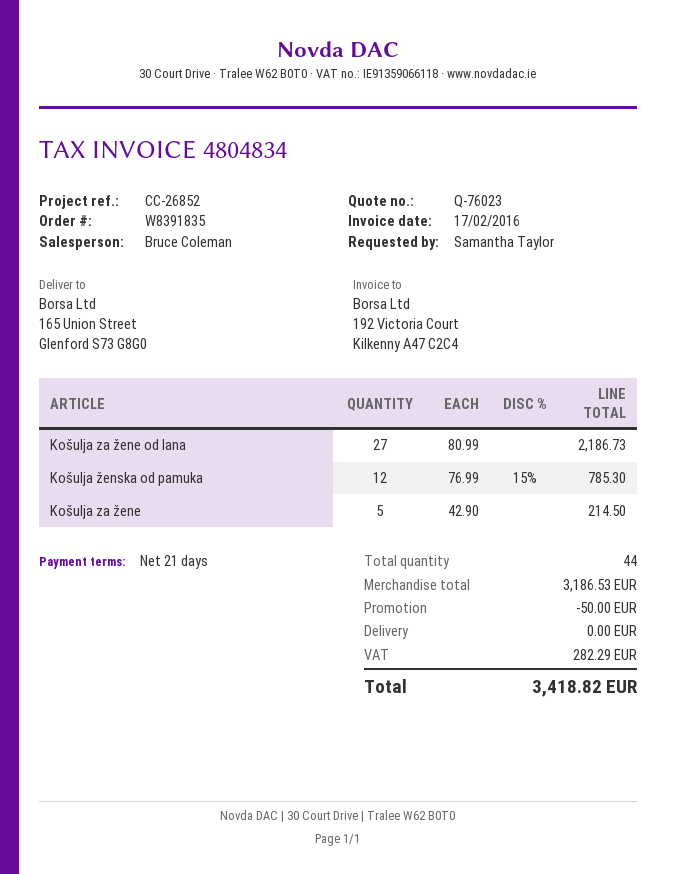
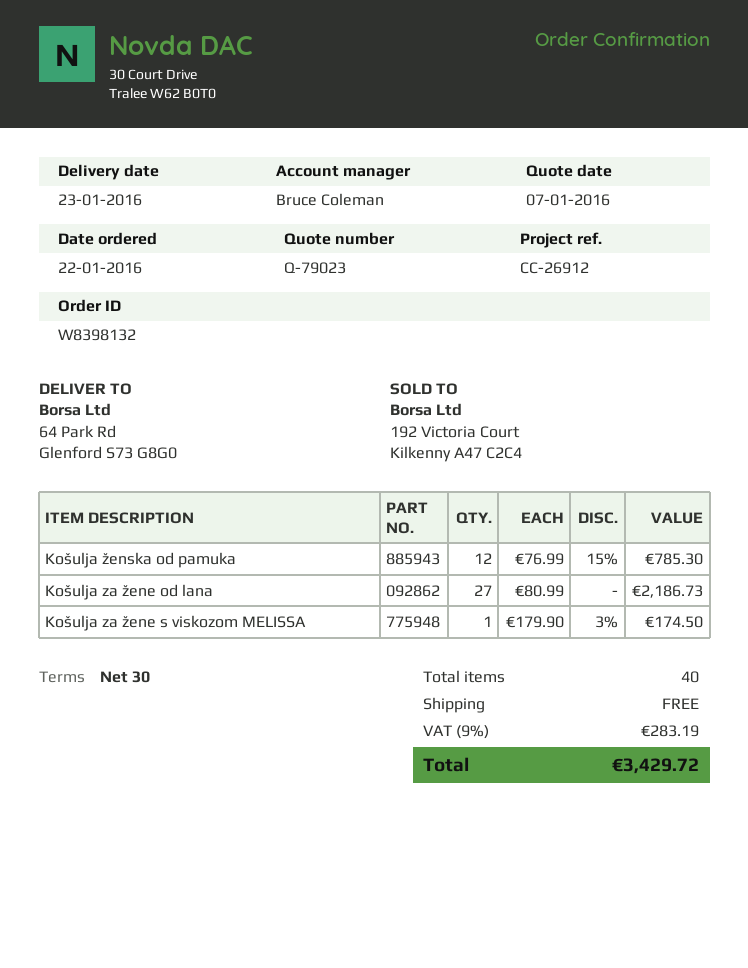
quote number: Q-76023 -> Q-79023
order number: W8391835 -> W8398132
payment terms: 21 days -> 30 days
reference: CC-26852 -> CC-26912
ship to: 165 Union Street, Glenford S73 G8G0 -> 64 Park Rd, Glenford S73 G8G0
Košulja za žene: 5 x 42.90 = 214.50 -> none
Košulja za žene s viskozom MELISSA: none -> 1 x 179.90 - 3% = 174.50
total quantity: 44 -> 40
discount: 50.00 -> none
tax: 282.29 -> 283.19
total: 3418.82 -> 3429.72

